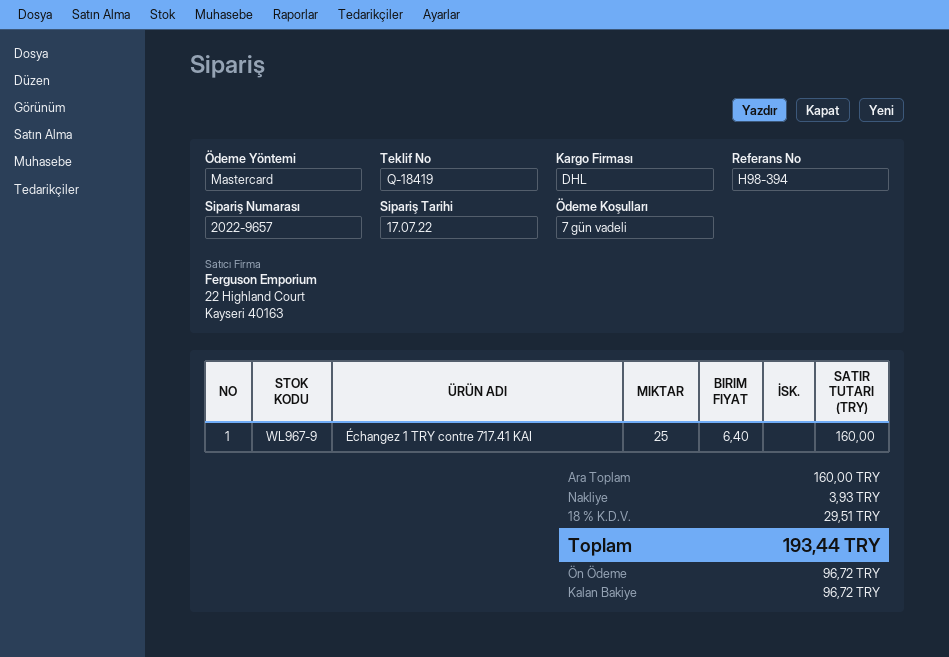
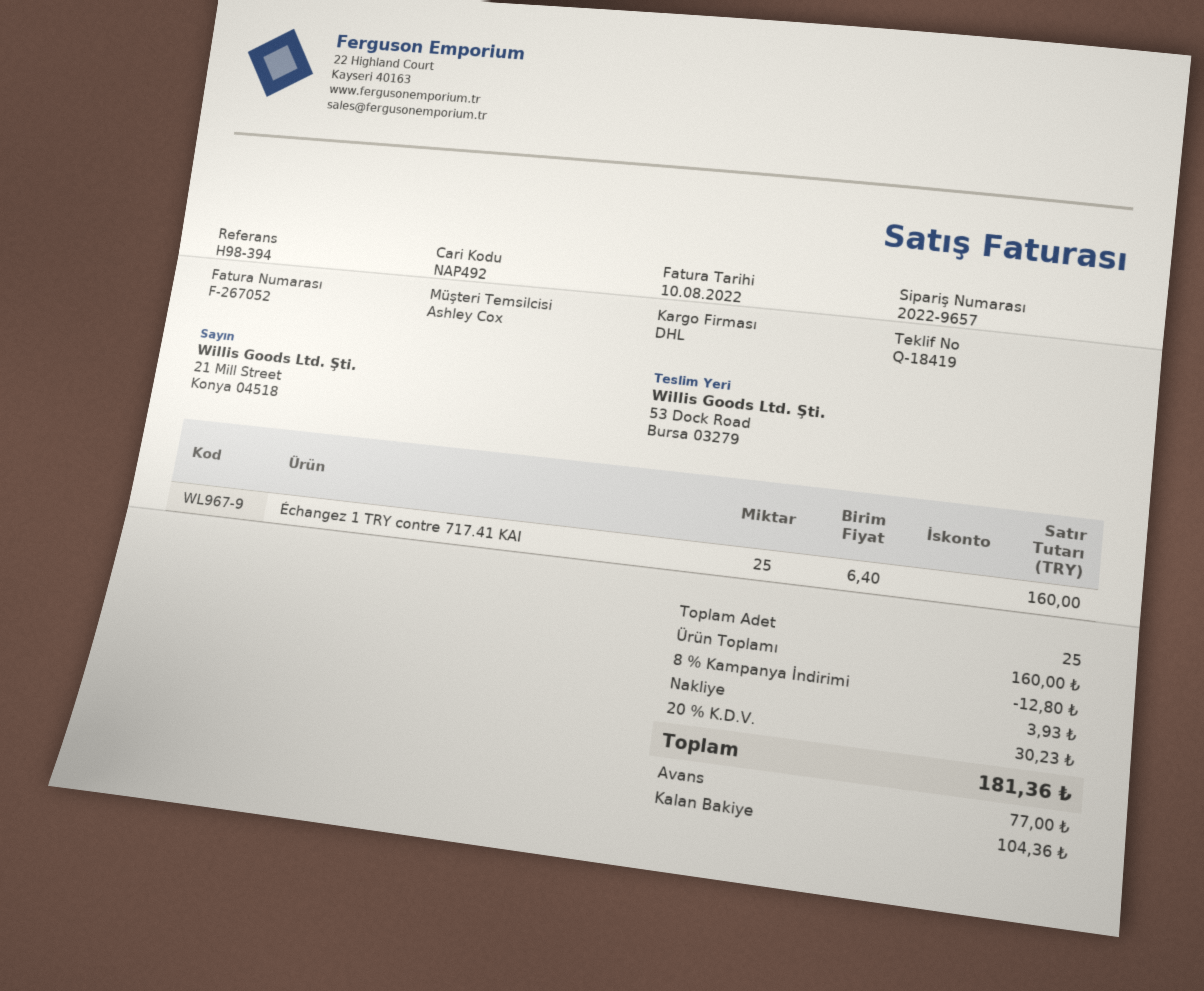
discount: none -> 8% = 12.80
tax: 18% = 29.51 -> 20% = 30.23
total: 193.44 -> 181.36
deposit: 96.72 -> 77.00
balance: 96.72 -> 104.36

